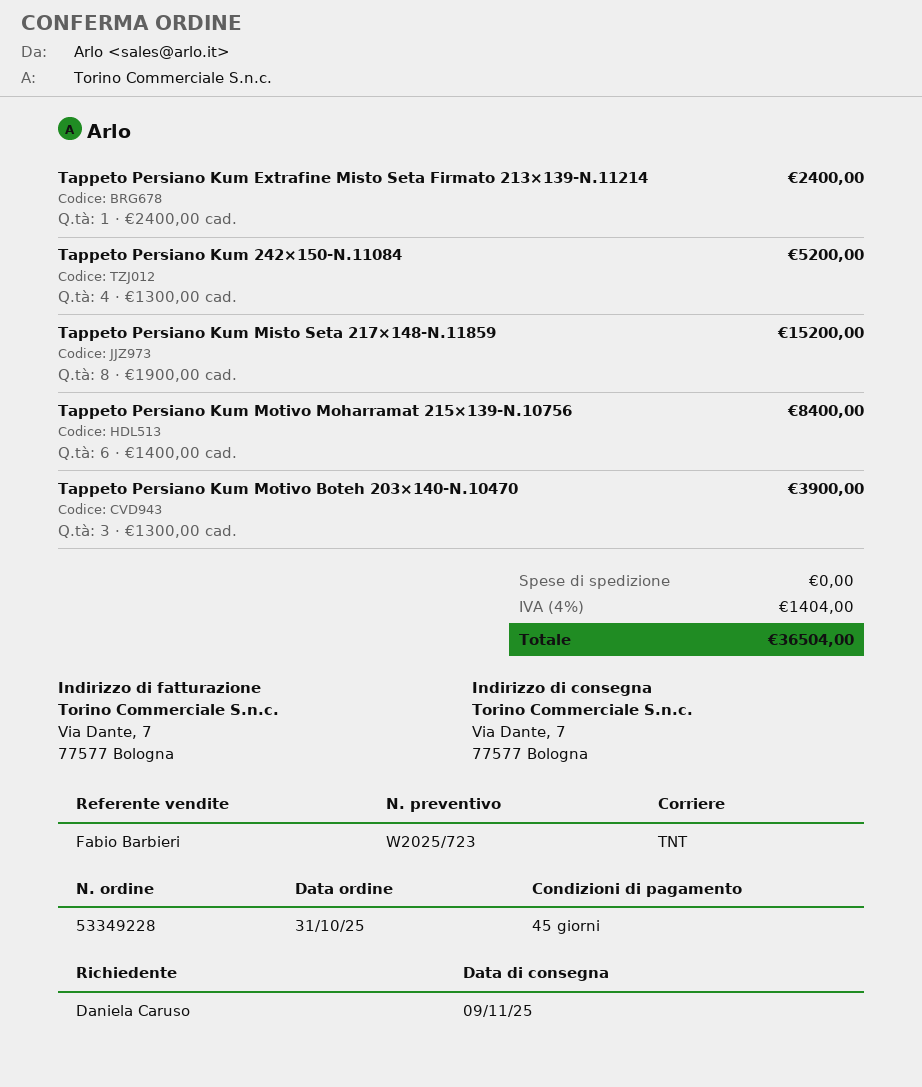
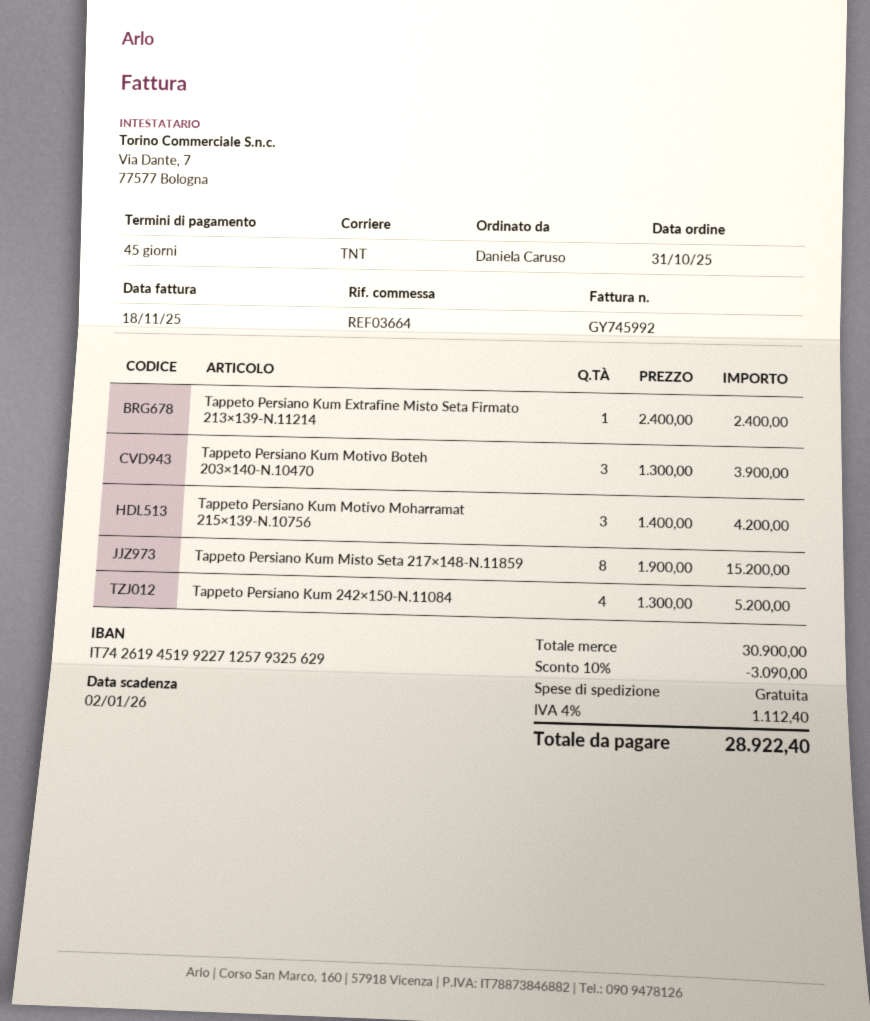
Tappeto Persiano Kum Motivo Moharramat 215×139-N.10756: 6 x 1400.00 = 8400.00 -> 3 x 1400.00 = 4200.00
discount: none -> 10% = 3090.00
tax: 4% = 1404.00 -> 4% = 1112.40
total: 36504.00 -> 28922.40

